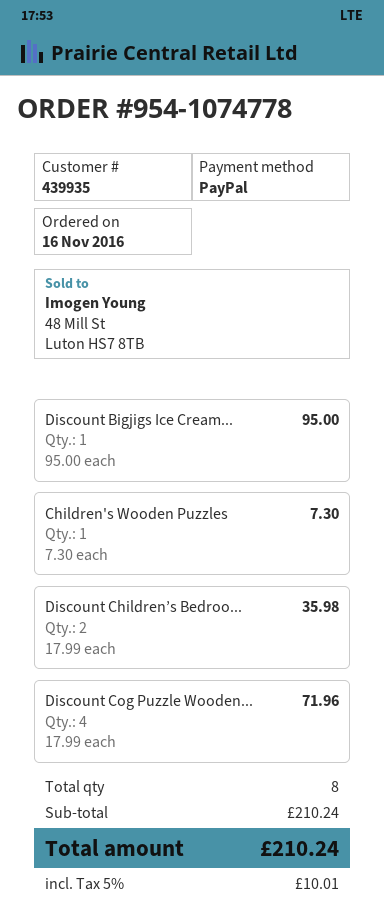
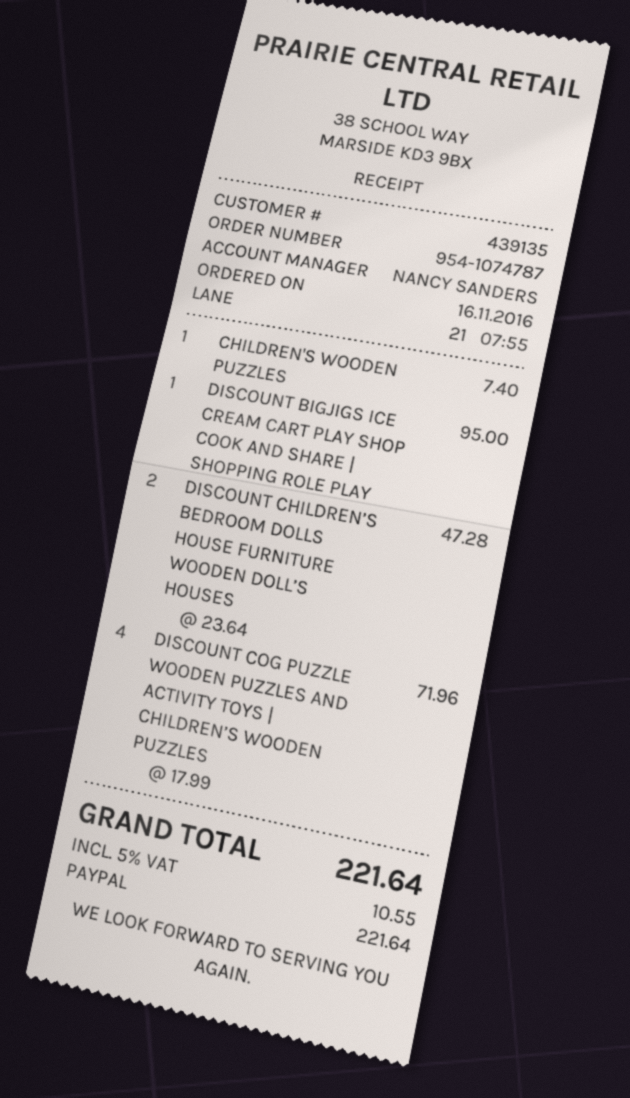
order number: 954-1074778 -> 954-1074787
customer number: 439935 -> 439135
Children's Wooden Puzzles: 1 x 7.30 = 7.30 -> 1 x 7.40 = 7.40
Discount Children’s Bedroo...: 2 x 17.99 = 35.98 -> 2 x 23.64 = 47.28
tax: 5% = 10.01 -> 5% = 10.55
total: 210.24 -> 221.64

